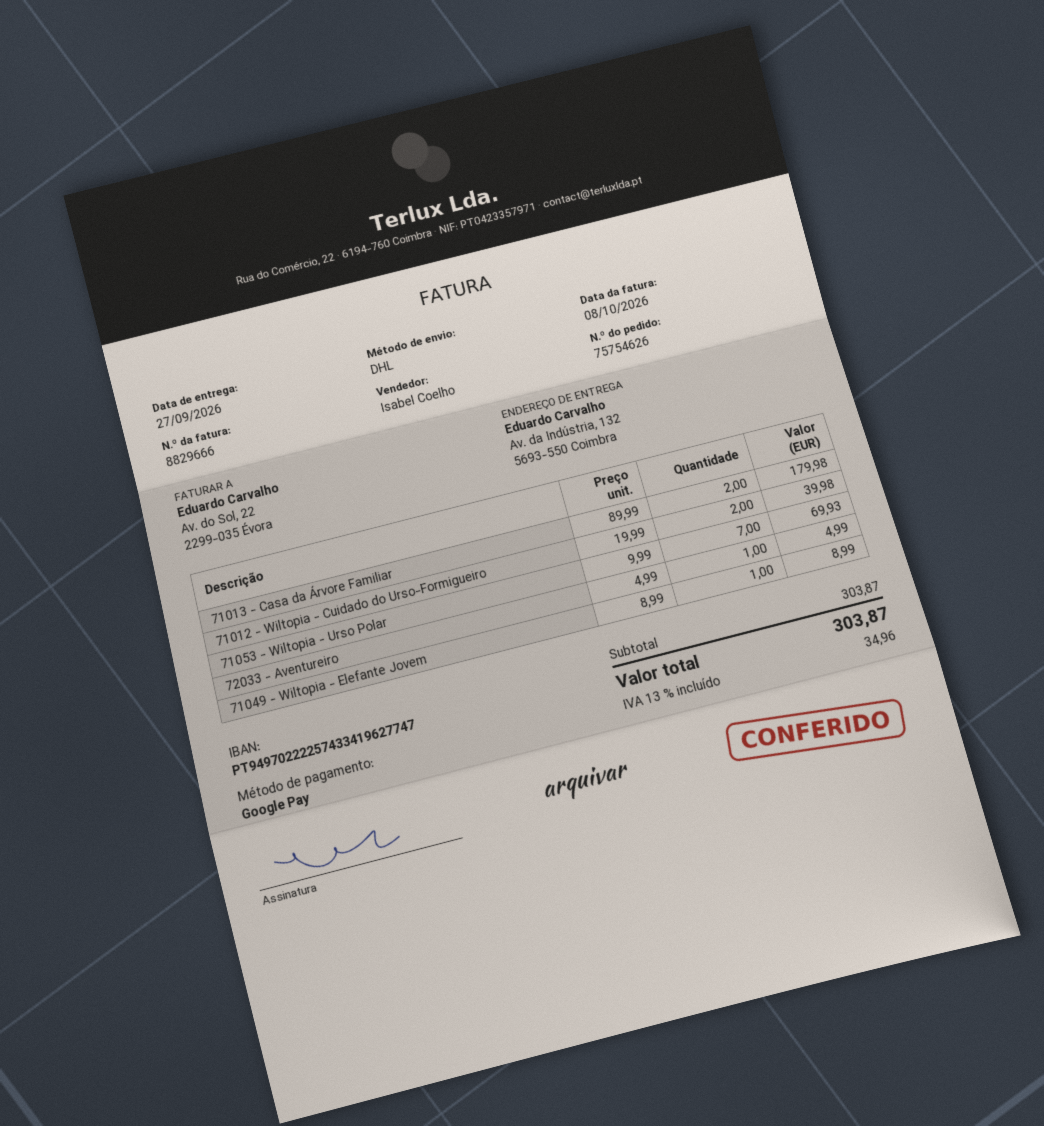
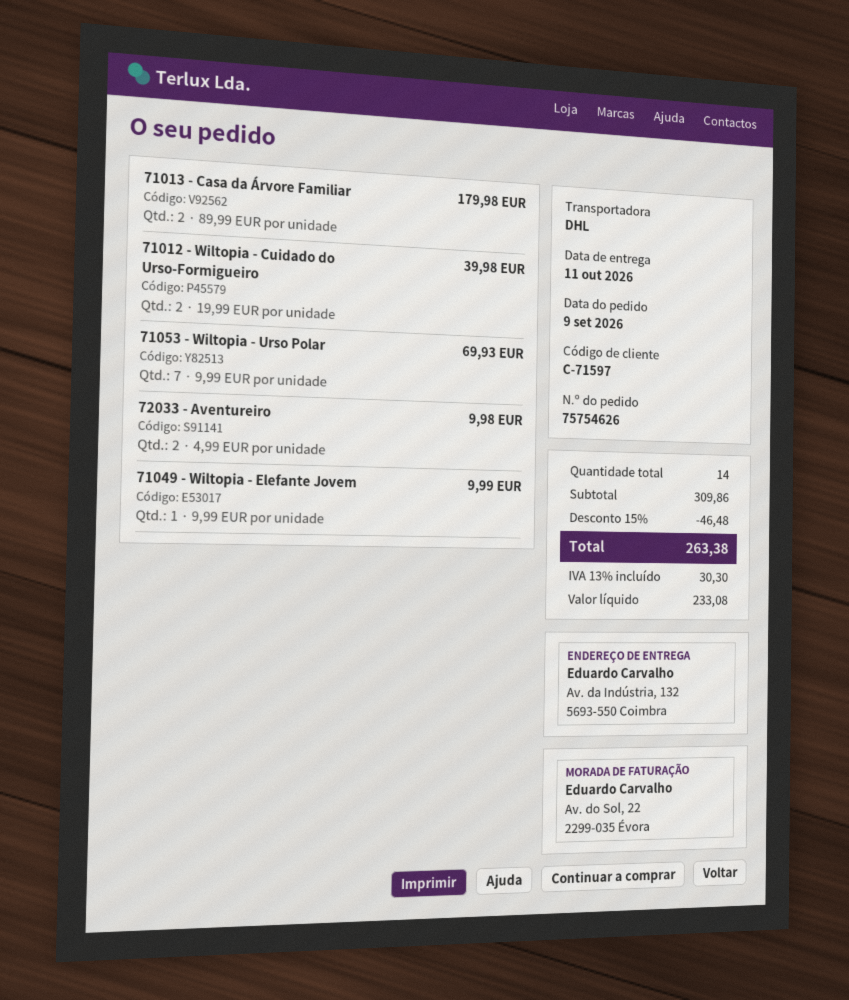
delivery date: 2026-09-27 -> 2026-10-11
72033 - Aventureiro: 1 x 4.99 = 4.99 -> 2 x 4.99 = 9.98
71049 - Wiltopia - Elefante Jovem: 1 x 8.99 = 8.99 -> 1 x 9.99 = 9.99
subtotal: 303.87 -> 309.86
discount: none -> 15% = 46.48
tax: 13% = 34.96 -> 13% = 30.30
total: 303.87 -> 263.38

